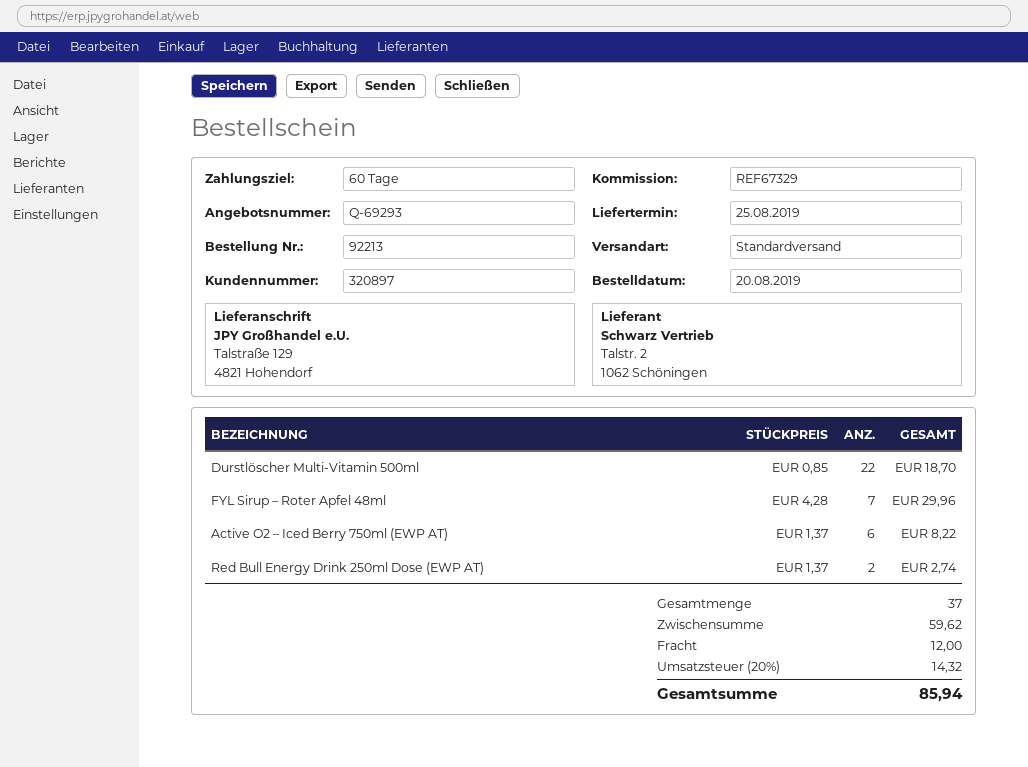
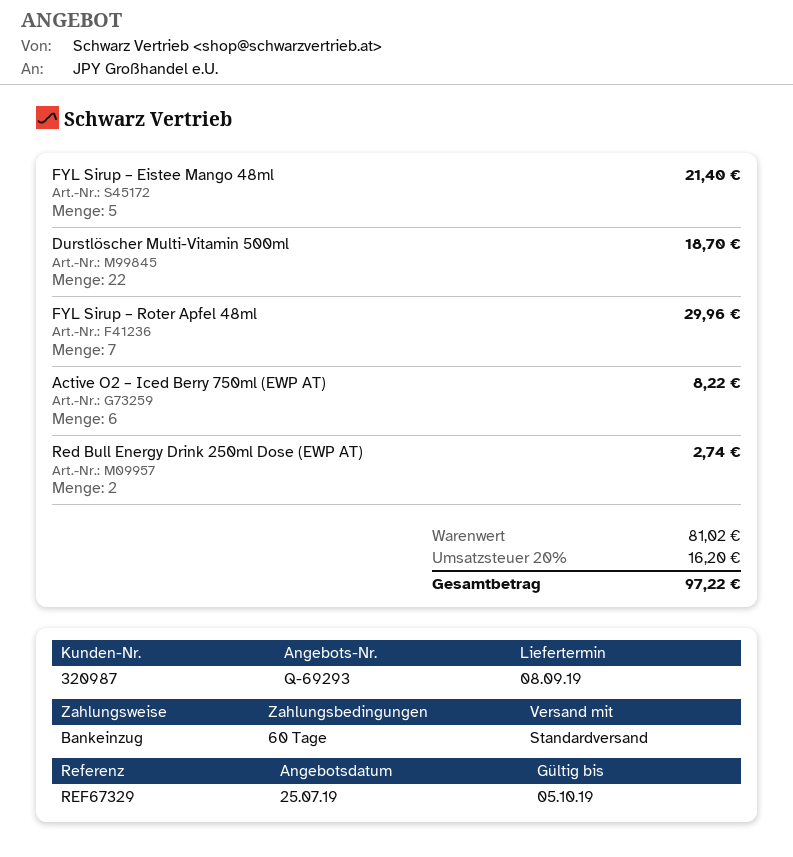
delivery date: 2019-08-25 -> 2019-09-08
customer number: 320897 -> 320987
FYL Sirup – Eistee Mango 48ml: none -> 5 for 21.40
subtotal: 59.62 -> 81.02
shipping: 12.00 -> none
tax: 20% = 14.32 -> 20% = 16.20
total: 85.94 -> 97.22

